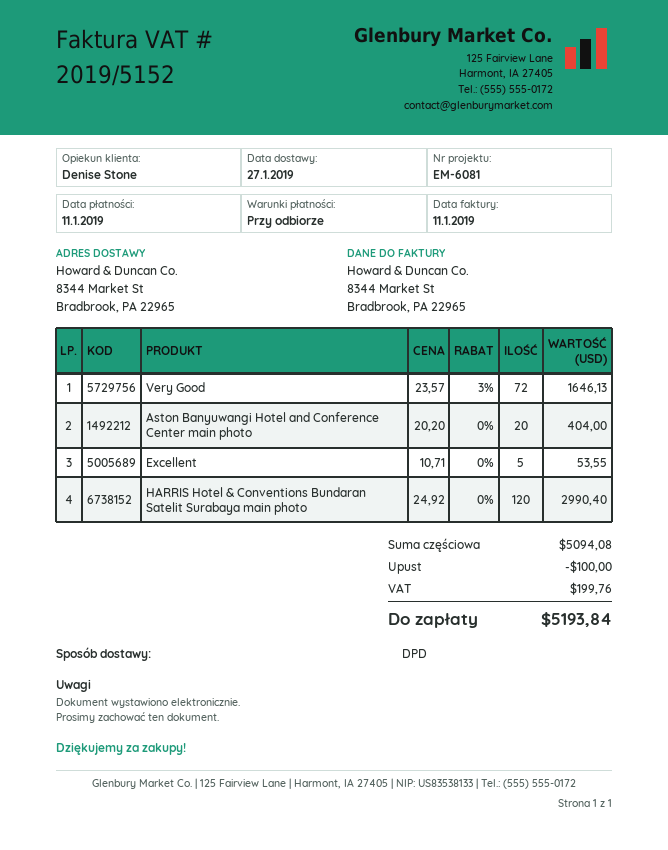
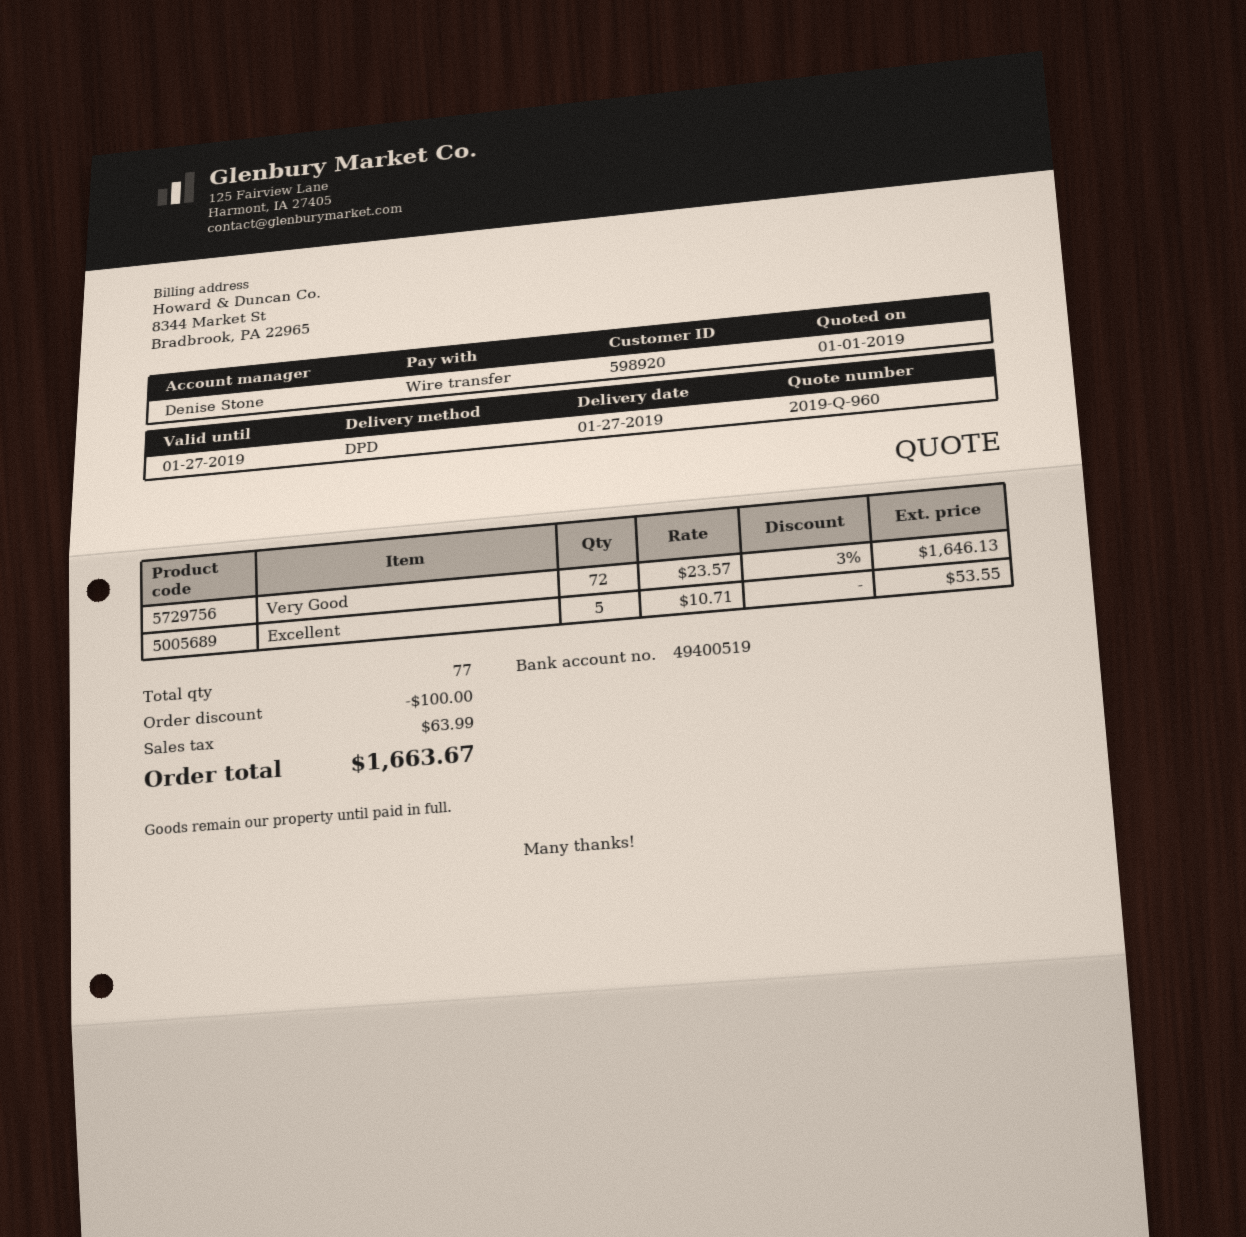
Aston Banyuwangi Hotel and Conference Center main photo: 20 x 20.20 = 404.00 -> none
HARRIS Hotel & Conventions Bundaran Satelit Surabaya main photo: 120 x 24.92 = 2990.40 -> none
tax: 199.76 -> 63.99
total: 5193.84 -> 1663.67

